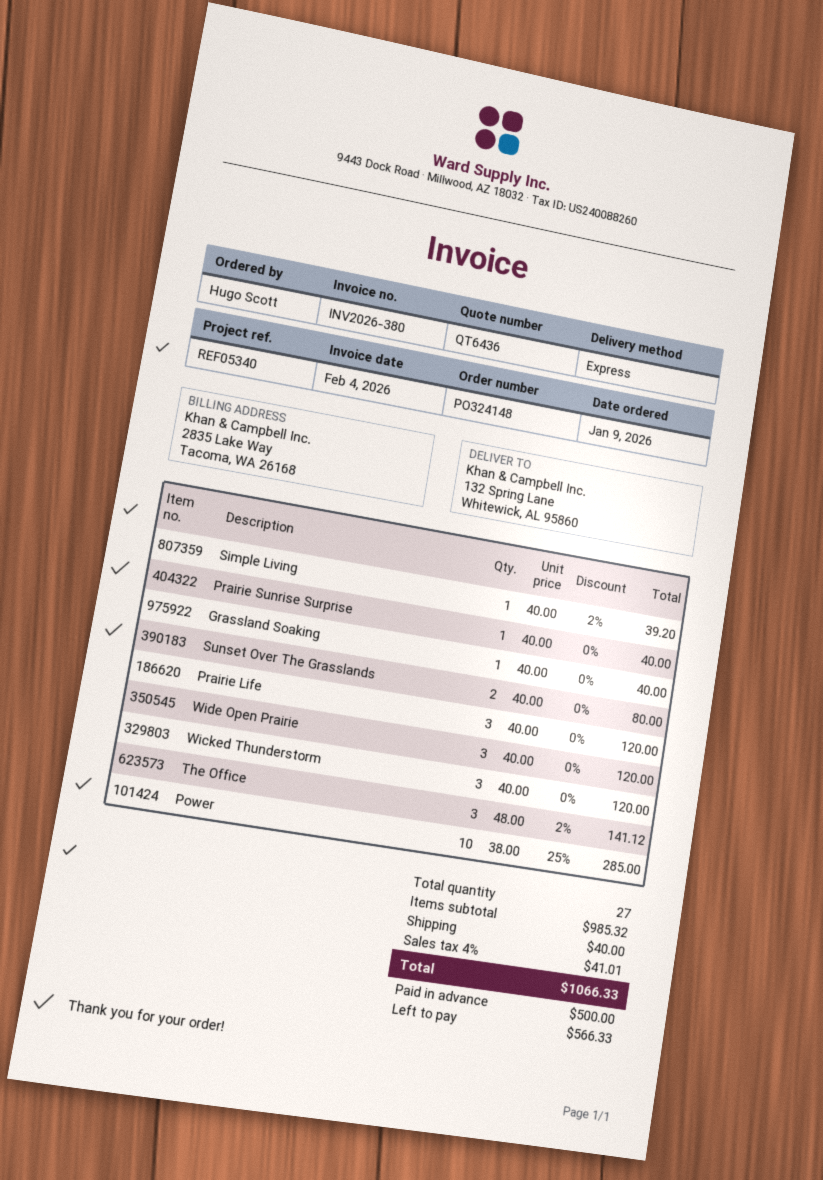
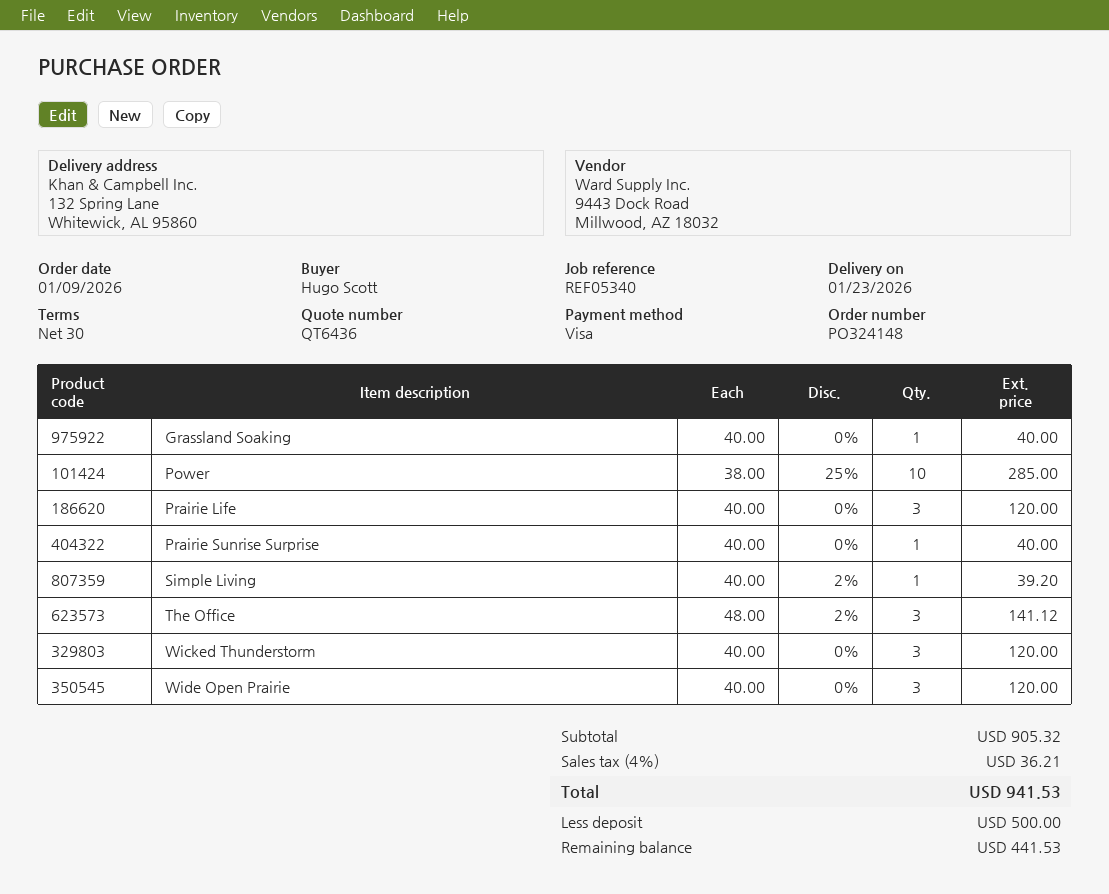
Sunset Over The Grasslands: 2 x 40.00 = 80.00 -> none
subtotal: 985.32 -> 905.32
shipping: 40.00 -> none
tax: 4% = 41.01 -> 4% = 36.21
total: 1066.33 -> 941.53
balance: 566.33 -> 441.53

